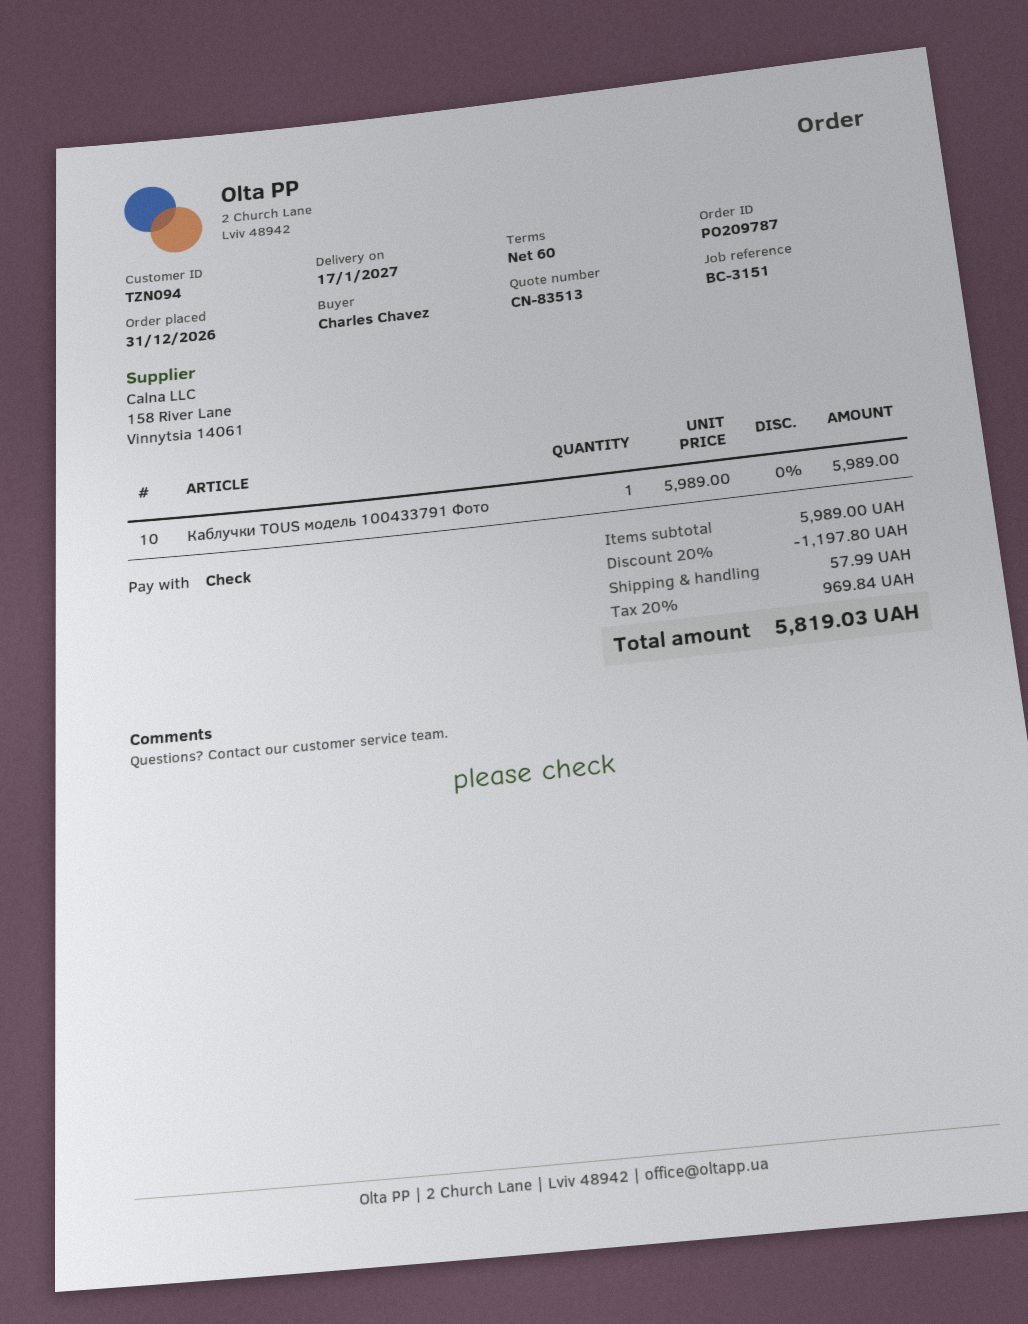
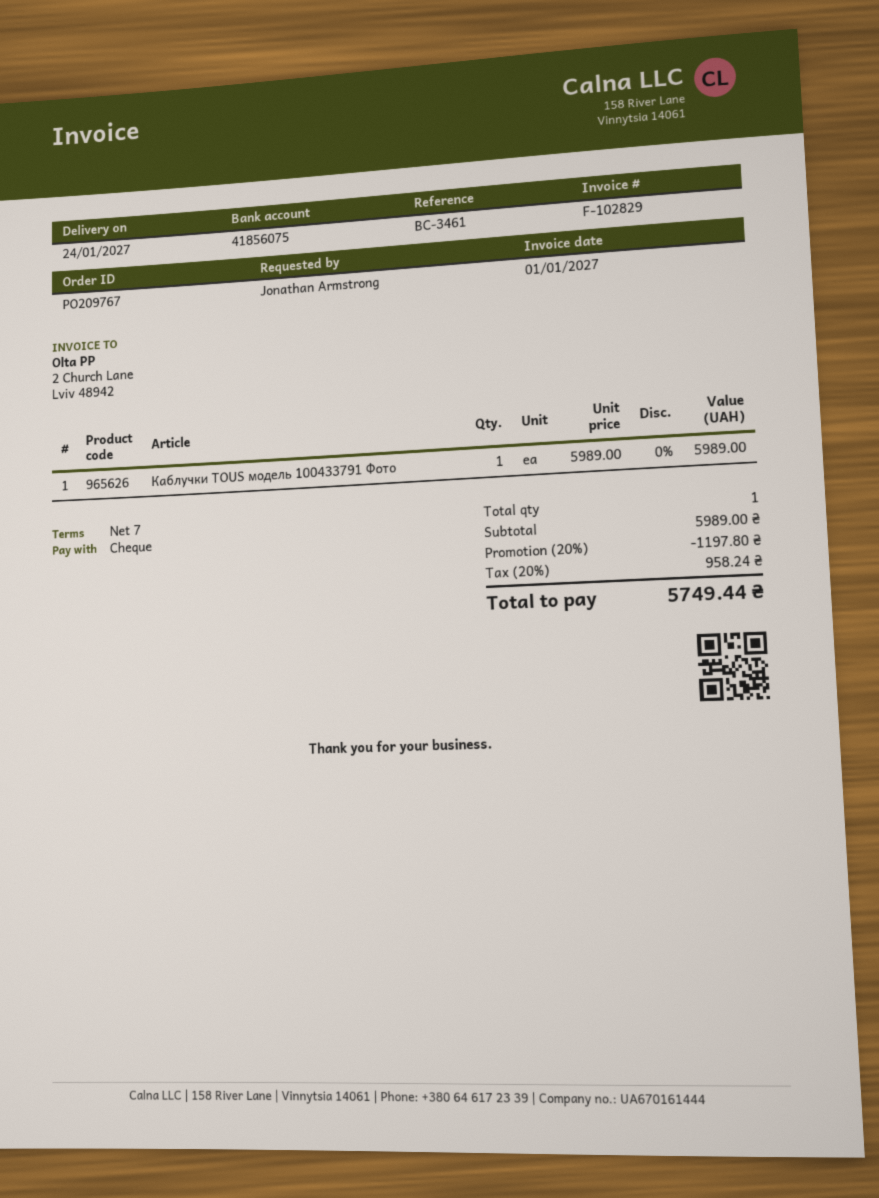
order number: PO209787 -> PO209767
delivery date: 2027-01-17 -> 2027-01-24
payment terms: 60 days -> 7 days
reference: BC-3151 -> BC-3461
ordered by: Charles Chavez -> Jonathan Armstrong
shipping: 57.99 -> none
tax: 20% = 969.84 -> 20% = 958.24
total: 5819.03 -> 5749.44

